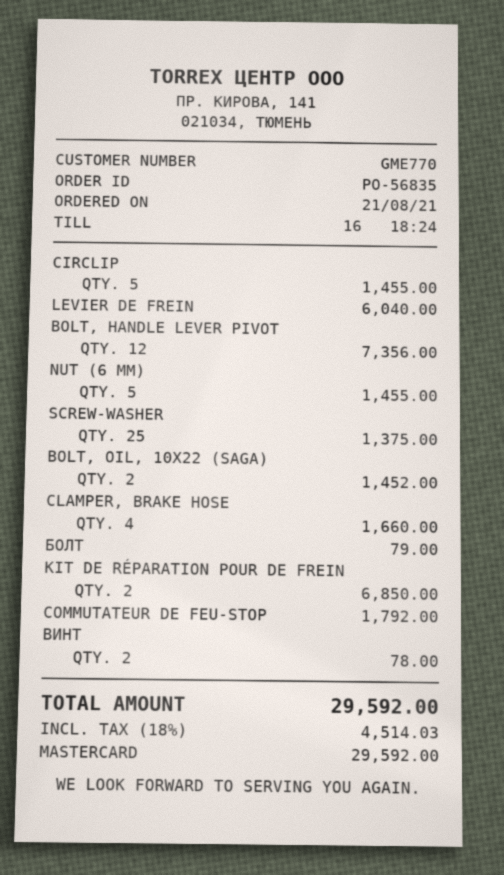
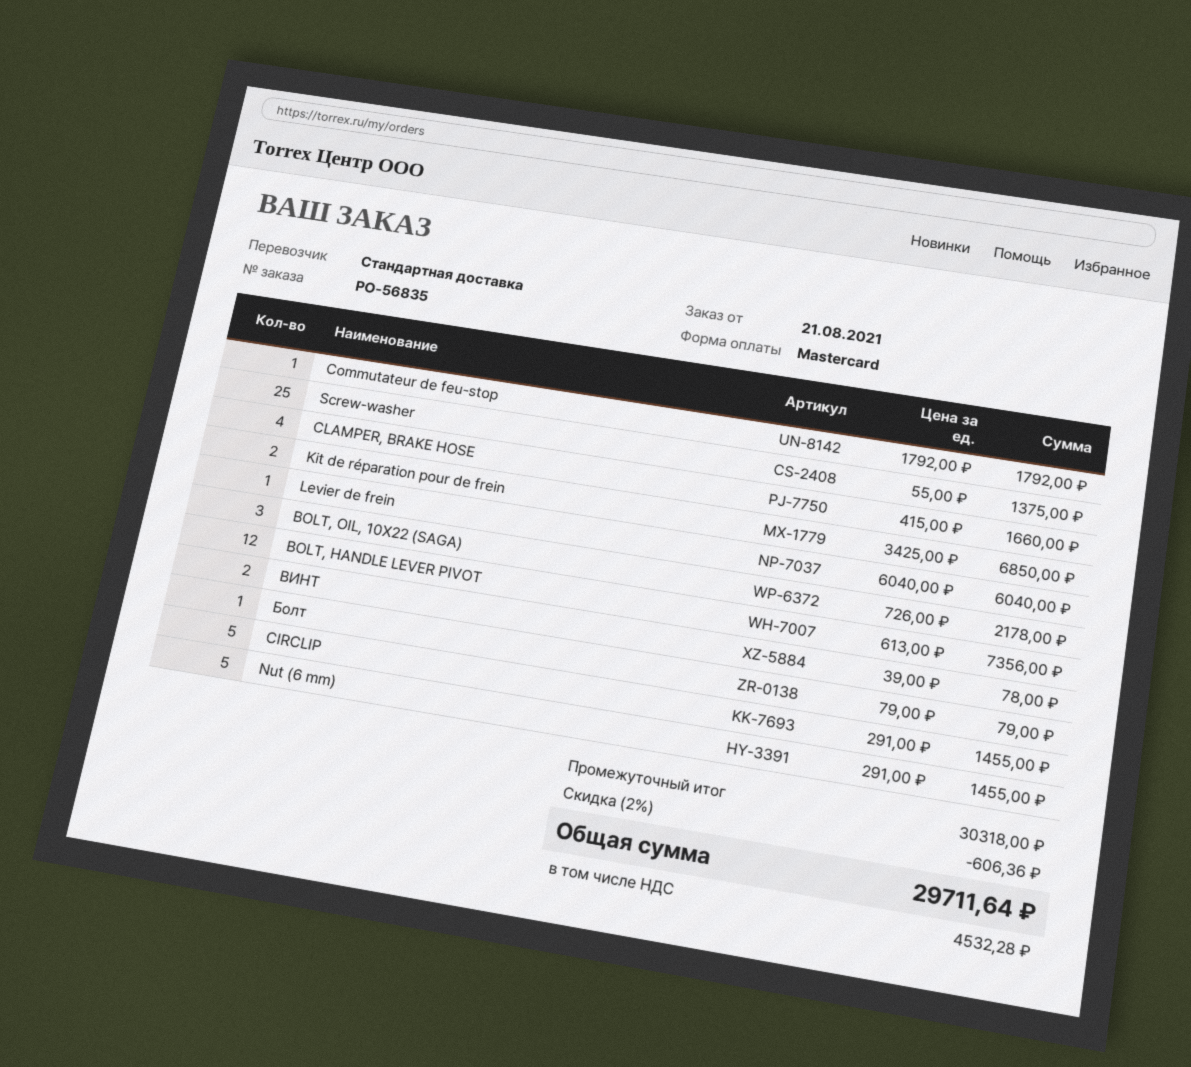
BOLT, OIL, 10X22 (SAGA): 2 for 1452.00 -> 3 for 2178.00
discount: none -> 2% = 606.36
tax: 4514.03 -> 4532.28
total: 29592.00 -> 29711.64

